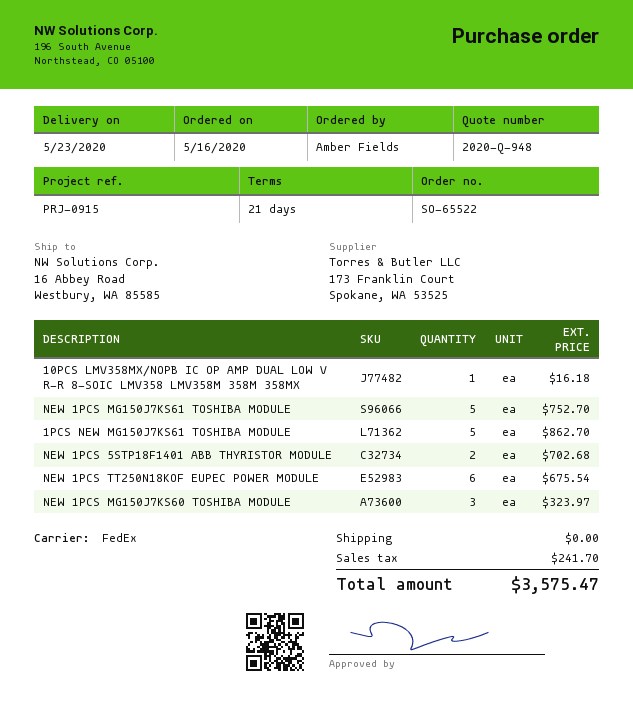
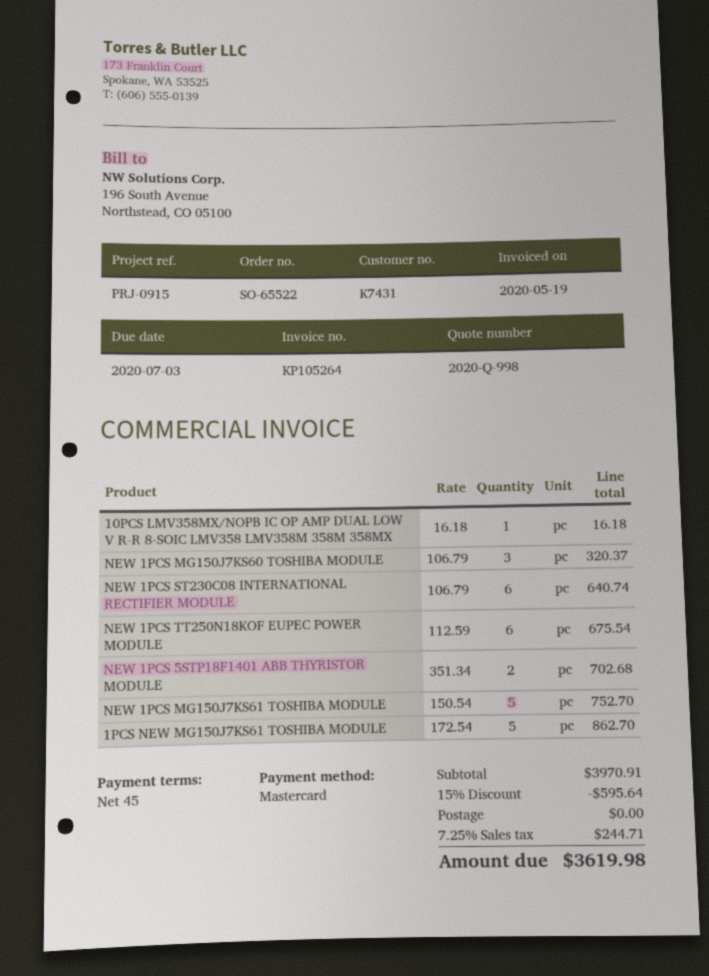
quote number: 2020-Q-948 -> 2020-Q-998
payment terms: 21 days -> 45 days
NEW 1PCS MG150J7KS60 TOSHIBA MODULE: 3 for 323.97 -> 3 for 320.37
NEW 1PCS ST230C08 INTERNATIONAL RECTIFIER MODULE: none -> 6 for 640.74
discount: none -> 15% = 595.64
tax: 241.70 -> 244.71
total: 3575.47 -> 3619.98

